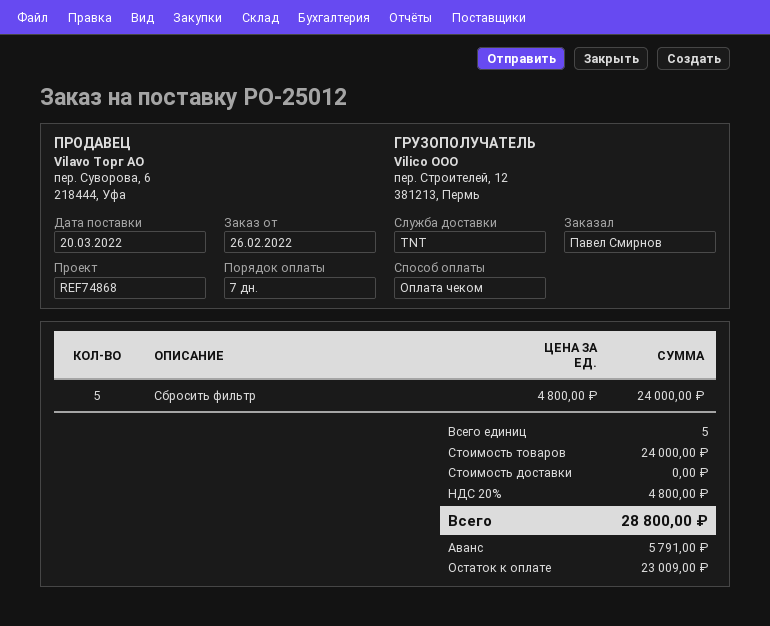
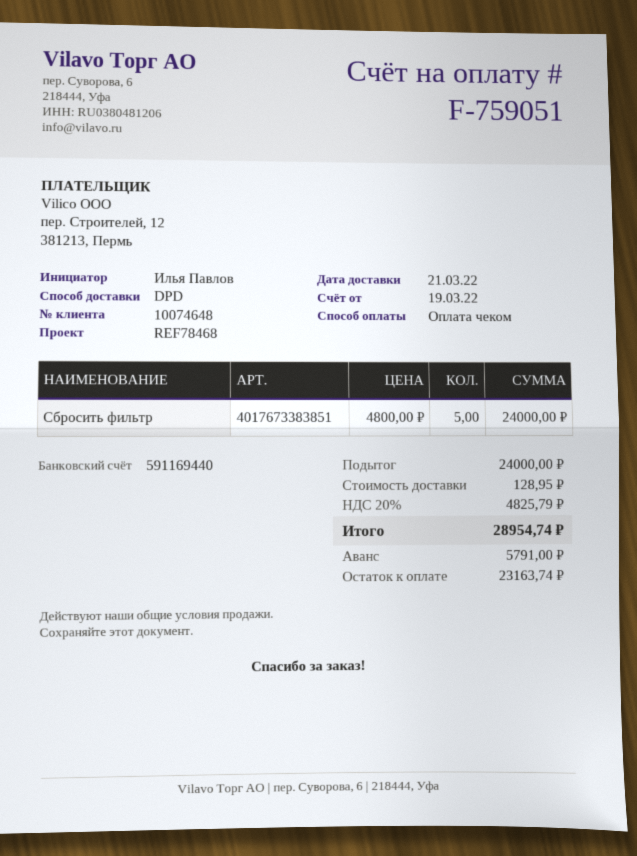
delivery date: 2022-03-20 -> 2022-03-21
reference: REF74868 -> REF78468
ordered by: Павел Смирнов -> Илья Павлов
shipping method: TNT -> DPD
shipping: 0.00 -> 128.95
tax: 20% = 4800.00 -> 20% = 4825.79
total: 28800.00 -> 28954.74
balance: 23009.00 -> 23163.74

